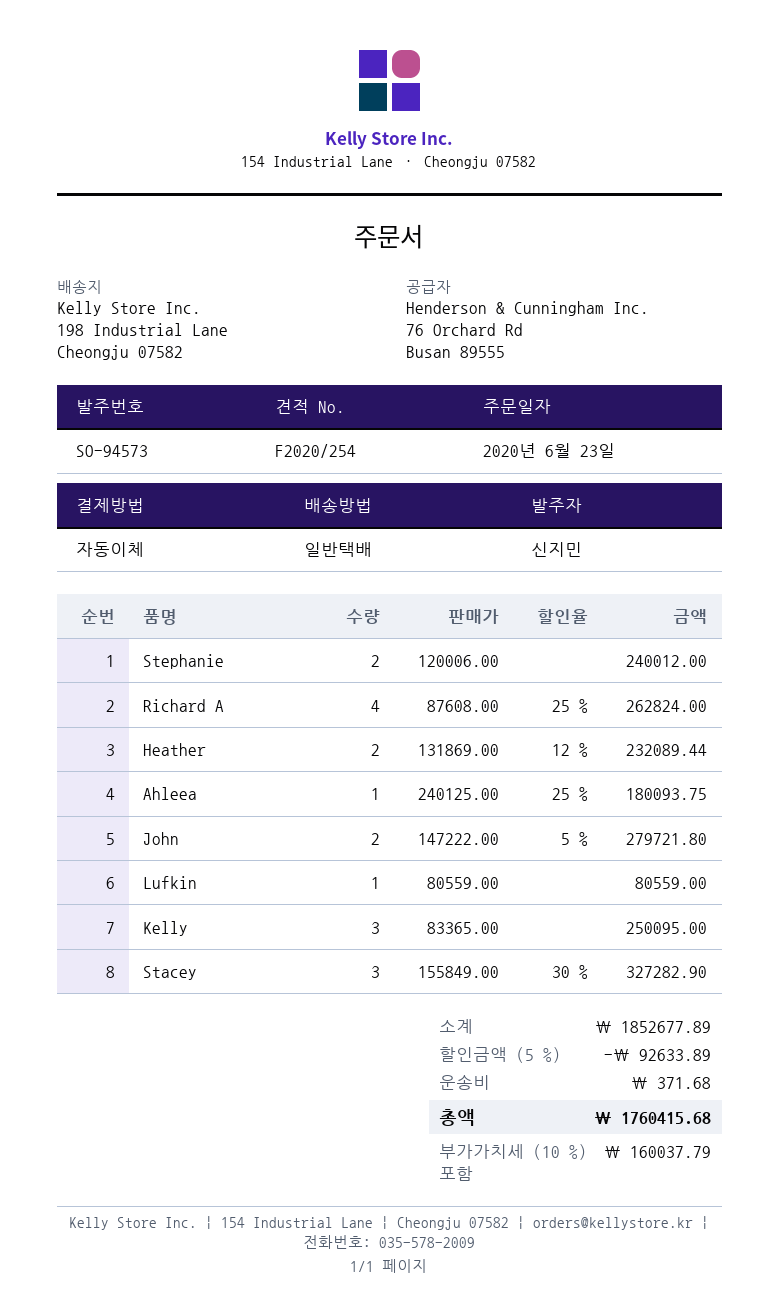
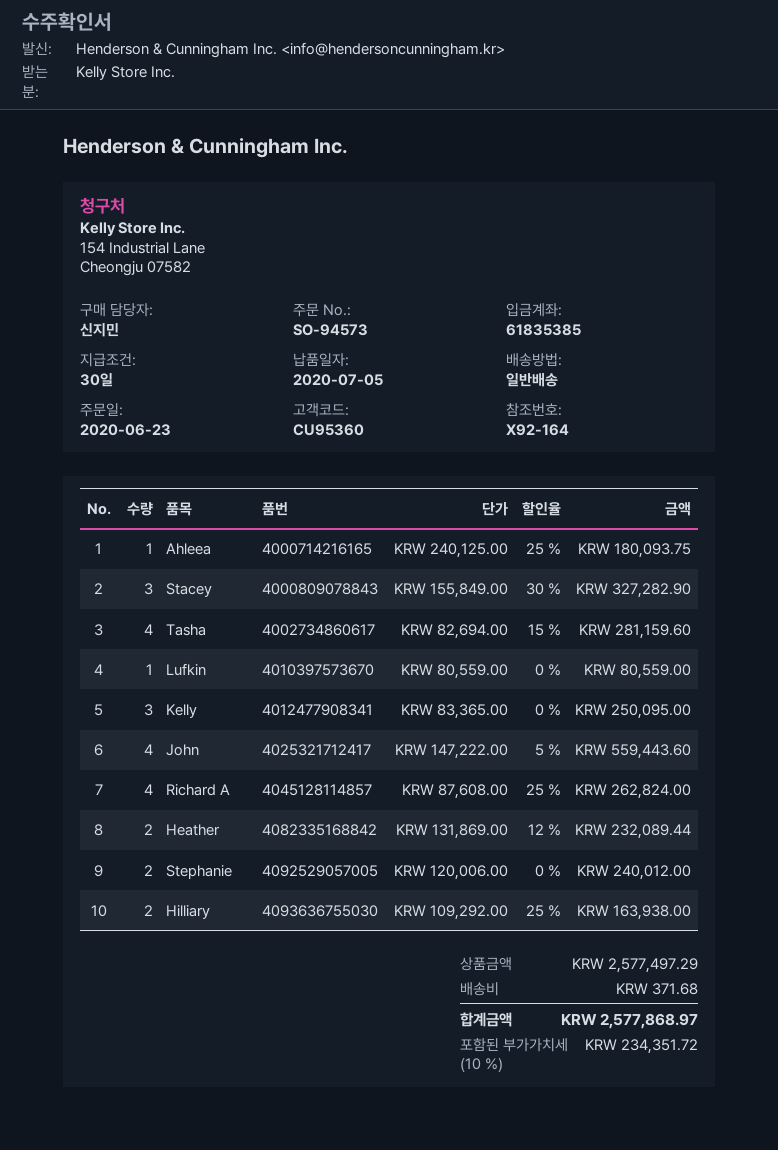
John: 2 x 147222.00 - 5% = 279721.80 -> 4 x 147222.00 - 5% = 559443.60
Tasha: none -> 4 x 82694.00 - 15% = 281159.60
Hilliary: none -> 2 x 109292.00 - 25% = 163938.00
subtotal: 1852677.89 -> 2577497.29
discount: 5% = 92633.89 -> none
tax: 10% = 160037.79 -> 10% = 234351.72
total: 1760415.68 -> 2577868.97

